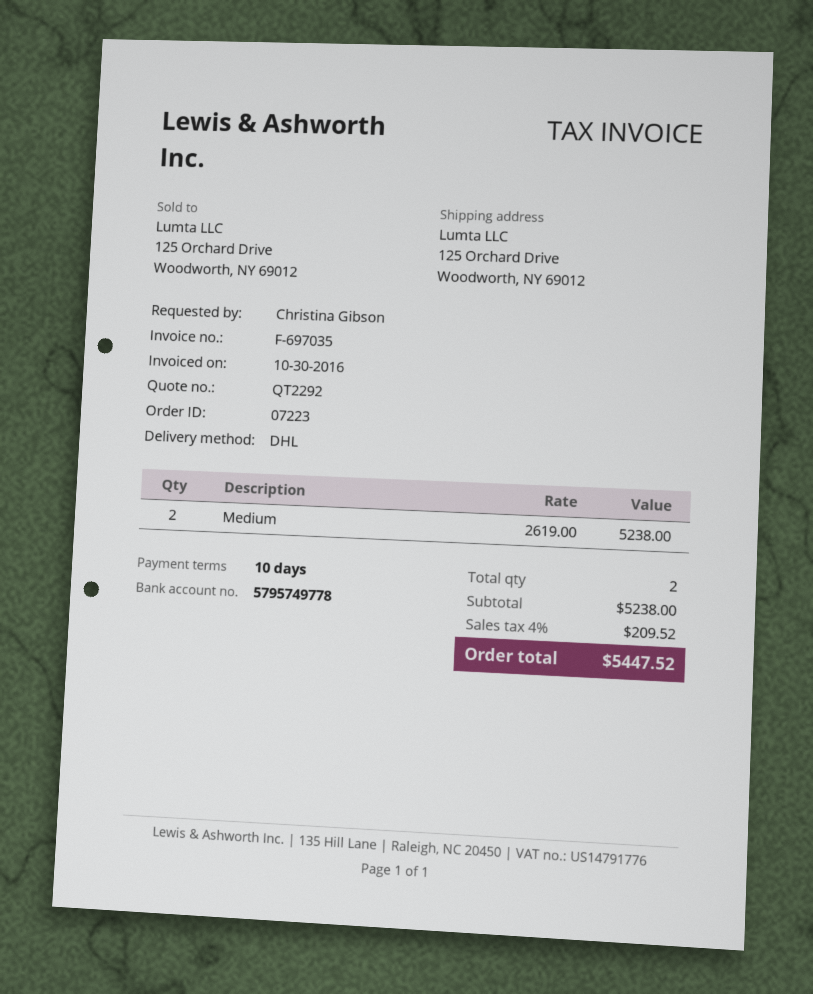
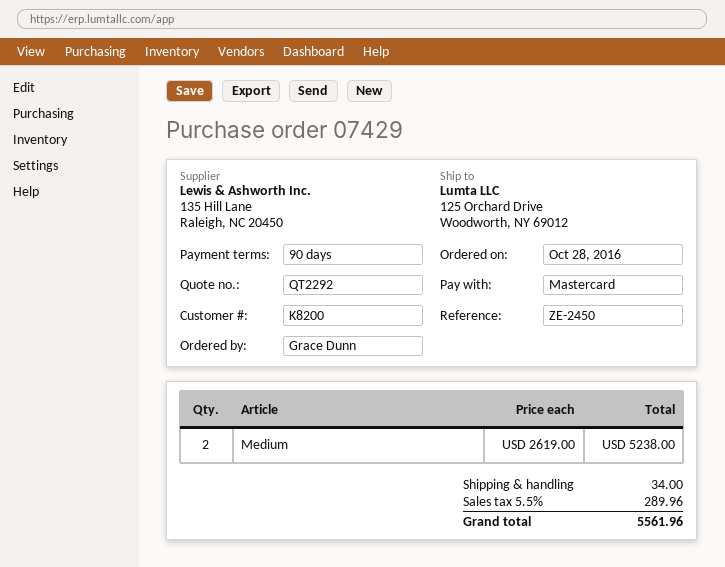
order number: 07223 -> 07429
payment terms: 10 days -> 90 days
ordered by: Christina Gibson -> Grace Dunn
shipping: none -> 34.00
tax: 4% = 209.52 -> 5.5% = 289.96
total: 5447.52 -> 5561.96

